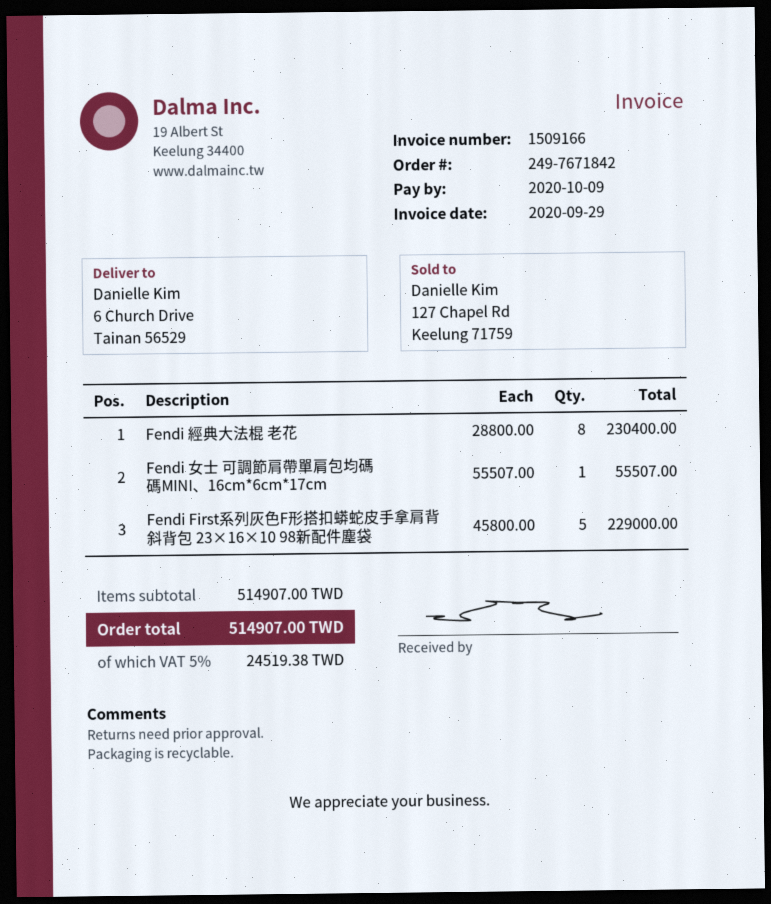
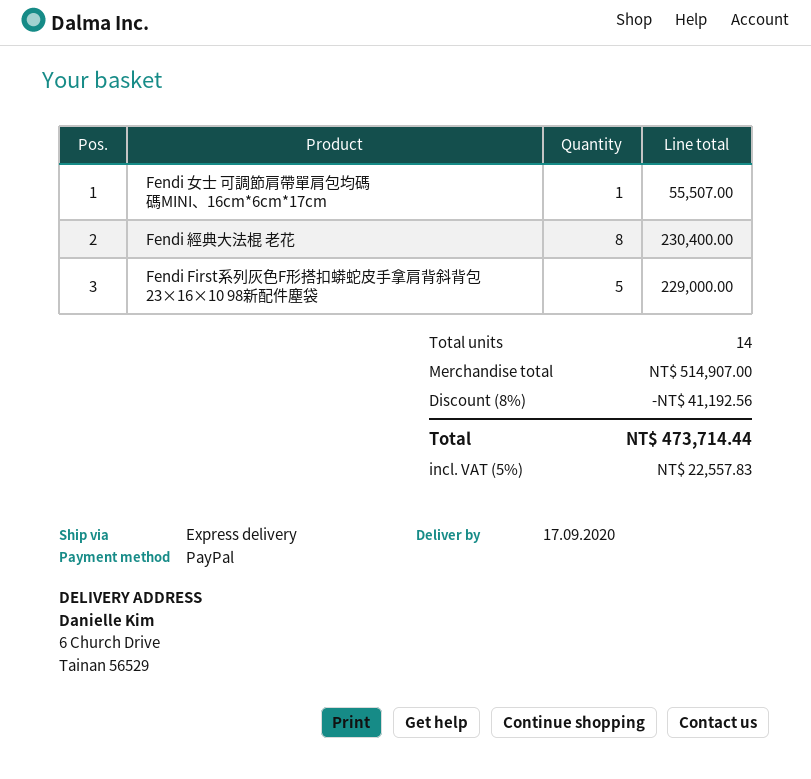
discount: none -> 8% = 41192.56
tax: 5% = 24519.38 -> 5% = 22557.83
total: 514907.00 -> 473714.44

